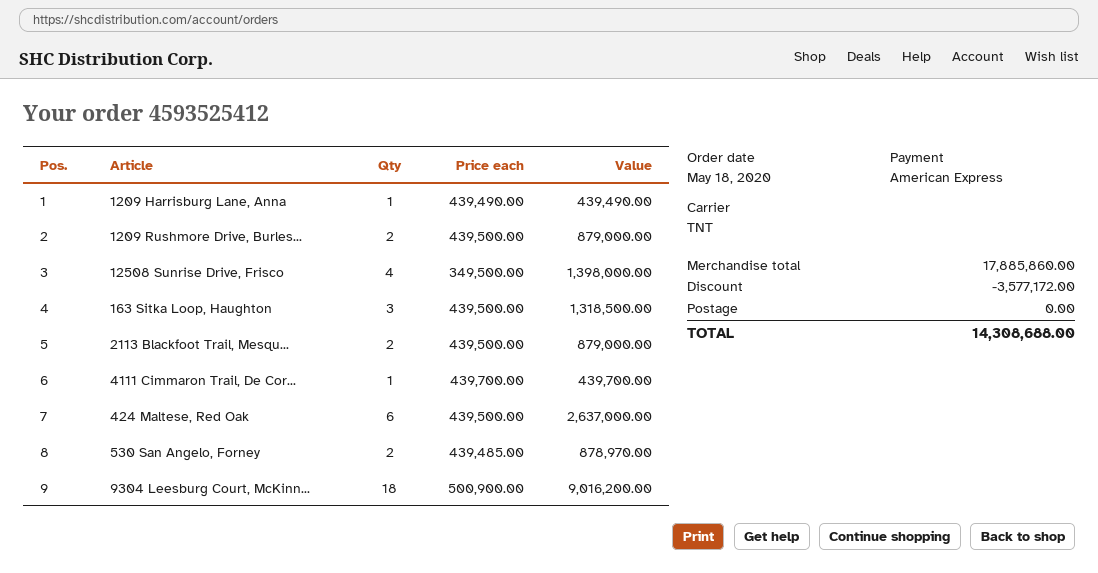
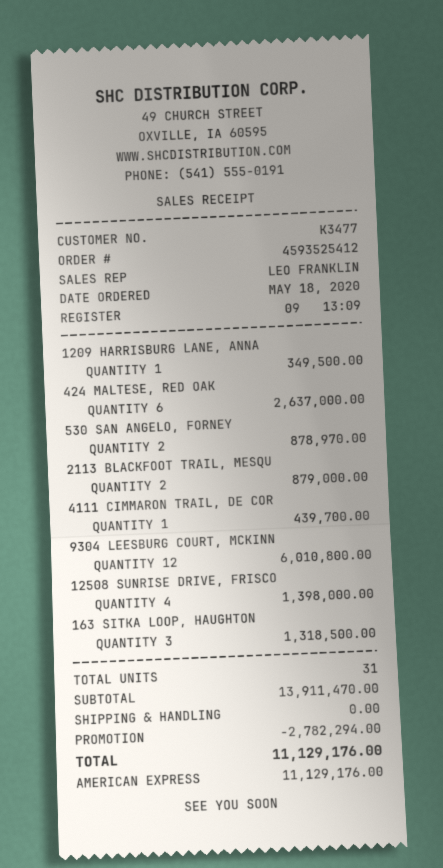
1209 Harrisburg Lane, Anna: 1 for 439490.00 -> 1 for 349500.00
1209 Rushmore Drive, Burles...: 2 for 879000.00 -> none
9304 Leesburg Court, McKinn...: 18 for 9016200.00 -> 12 for 6010800.00
subtotal: 17885860.00 -> 13911470.00
discount: 3577172.00 -> 2782294.00
total: 14308688.00 -> 11129176.00

